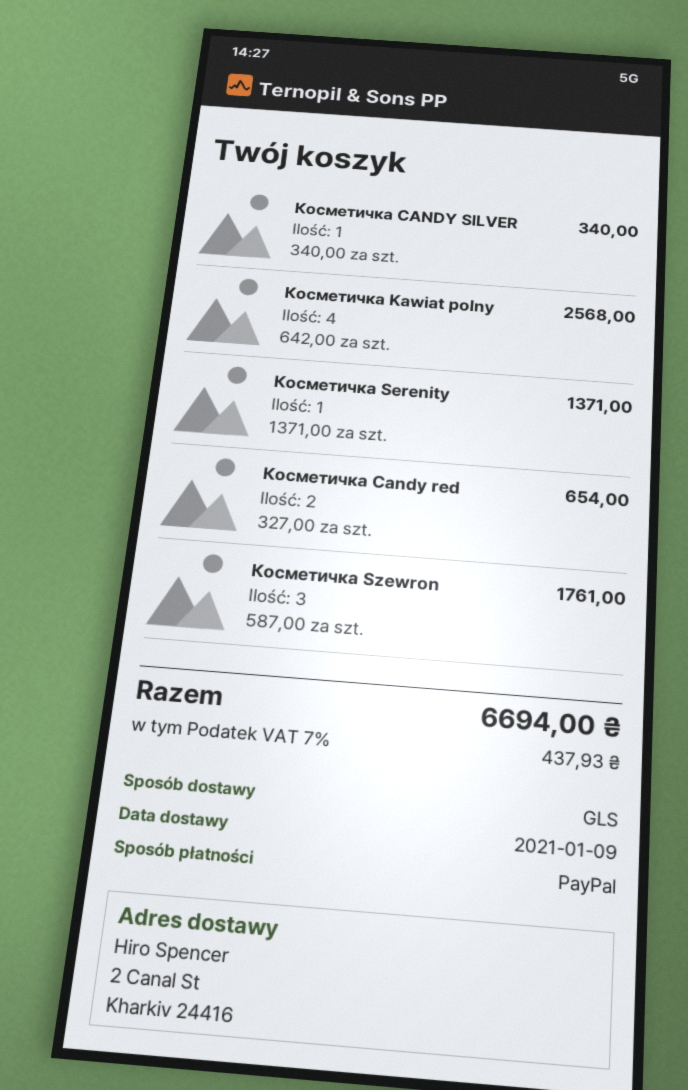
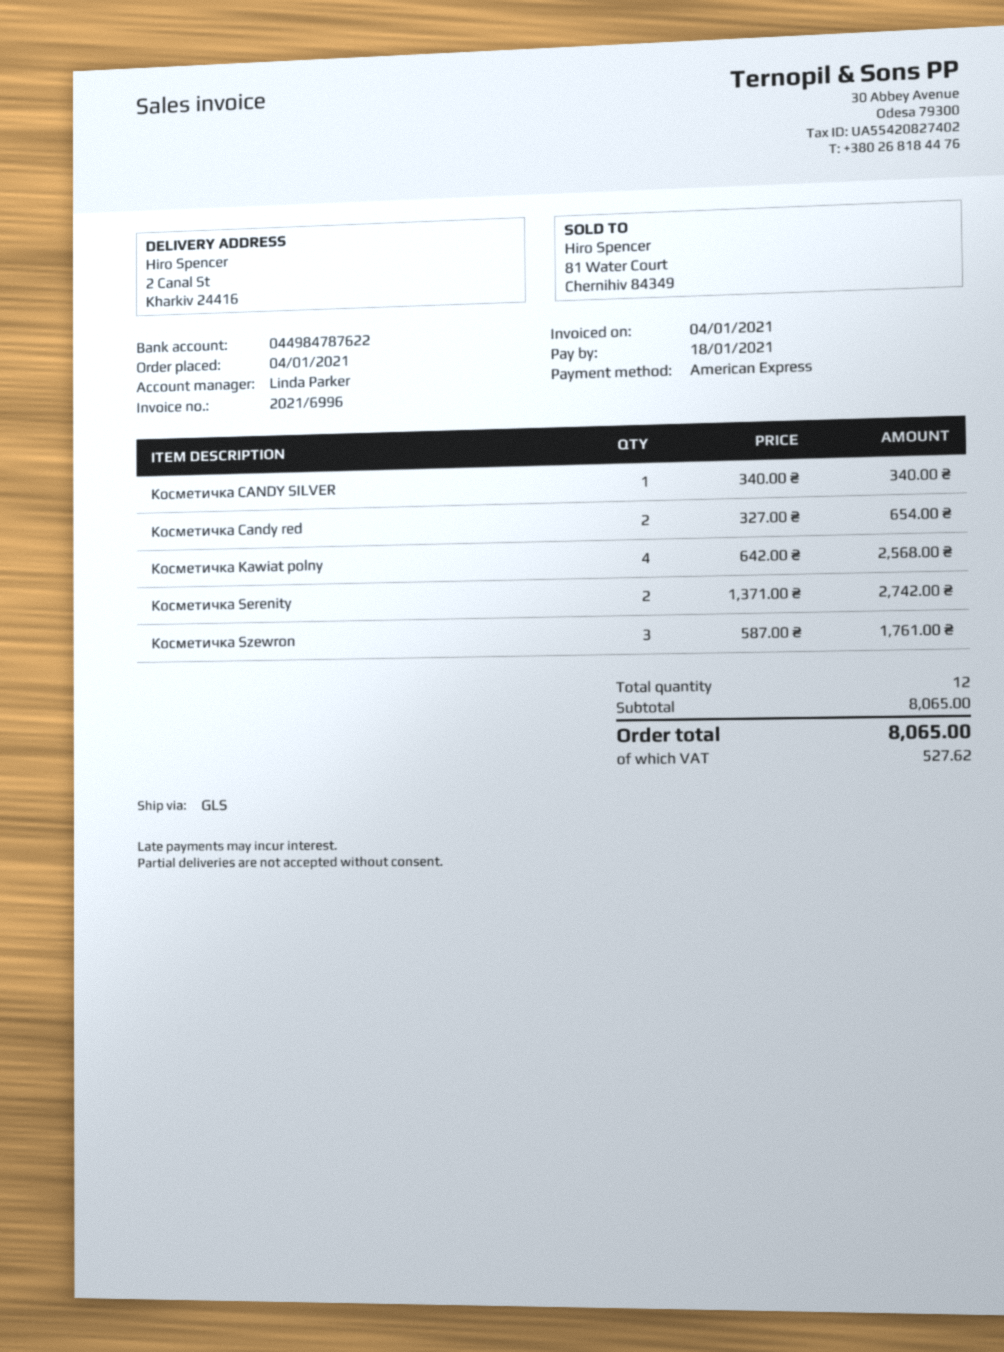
payment method: PayPal -> American Express
Косметичка Serenity: 1 x 1371.00 = 1371.00 -> 2 x 1371.00 = 2742.00
tax: 437.93 -> 527.62
total: 6694.00 -> 8065.00

